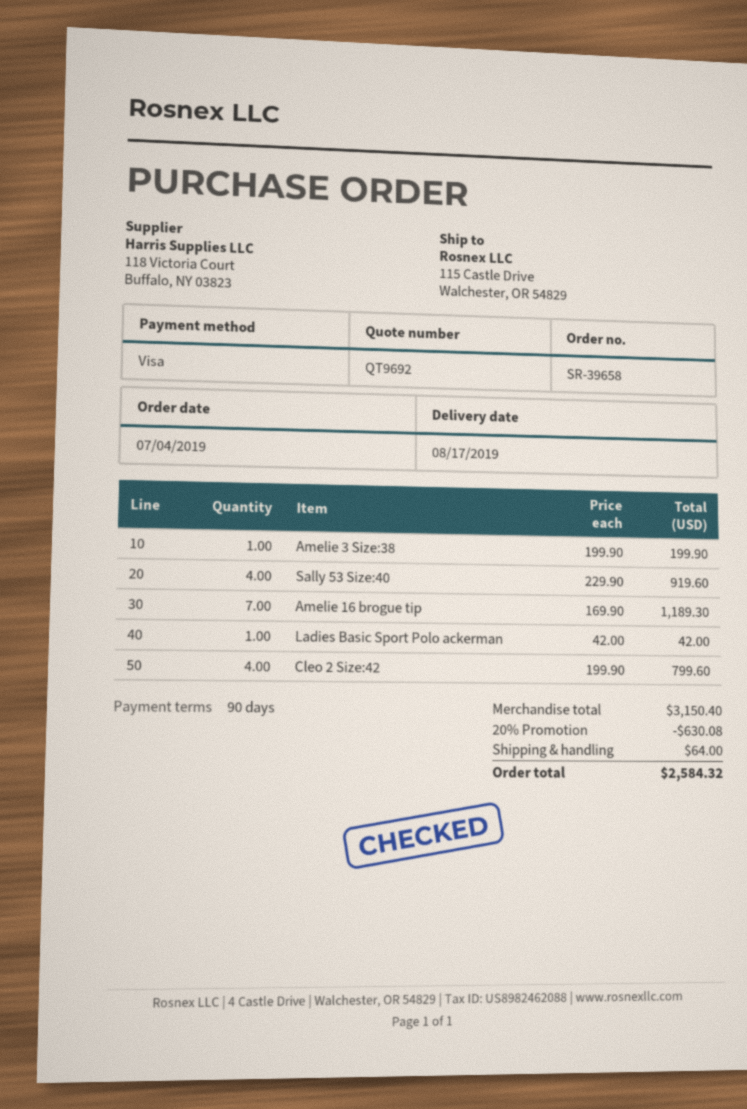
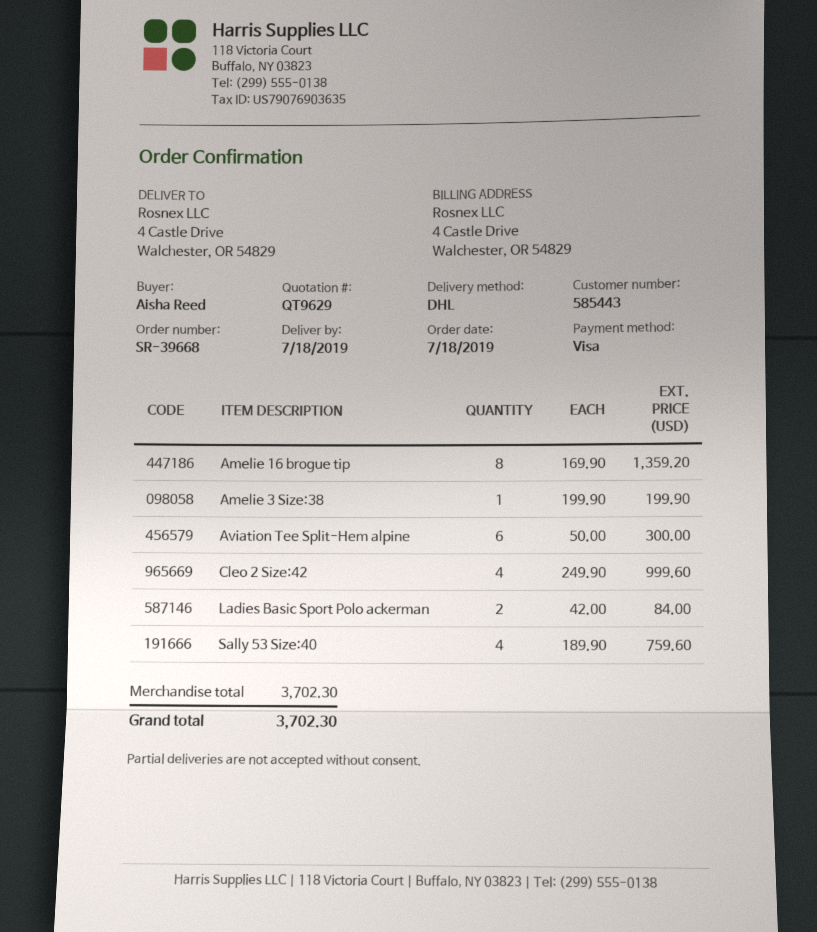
quote number: QT9692 -> QT9629
order number: SR-39658 -> SR-39668
order date: 2019-07-04 -> 2019-07-18
delivery date: 2019-08-17 -> 2019-07-18
ship to: 115 Castle Drive, Walchester, OR 54829 -> 4 Castle Drive, Walchester, OR 54829
Sally 53 Size:40: 4 x 229.90 = 919.60 -> 4 x 189.90 = 759.60
Amelie 16 brogue tip: 7 x 169.90 = 1189.30 -> 8 x 169.90 = 1359.20
Ladies Basic Sport Polo ackerman: 1 x 42.00 = 42.00 -> 2 x 42.00 = 84.00
Cleo 2 Size:42: 4 x 199.90 = 799.60 -> 4 x 249.90 = 999.60
Aviation Tee Split-Hem alpine: none -> 6 x 50.00 = 300.00
subtotal: 3150.40 -> 3702.30
discount: 20% = 630.08 -> none
shipping: 64.00 -> none
total: 2584.32 -> 3702.30

